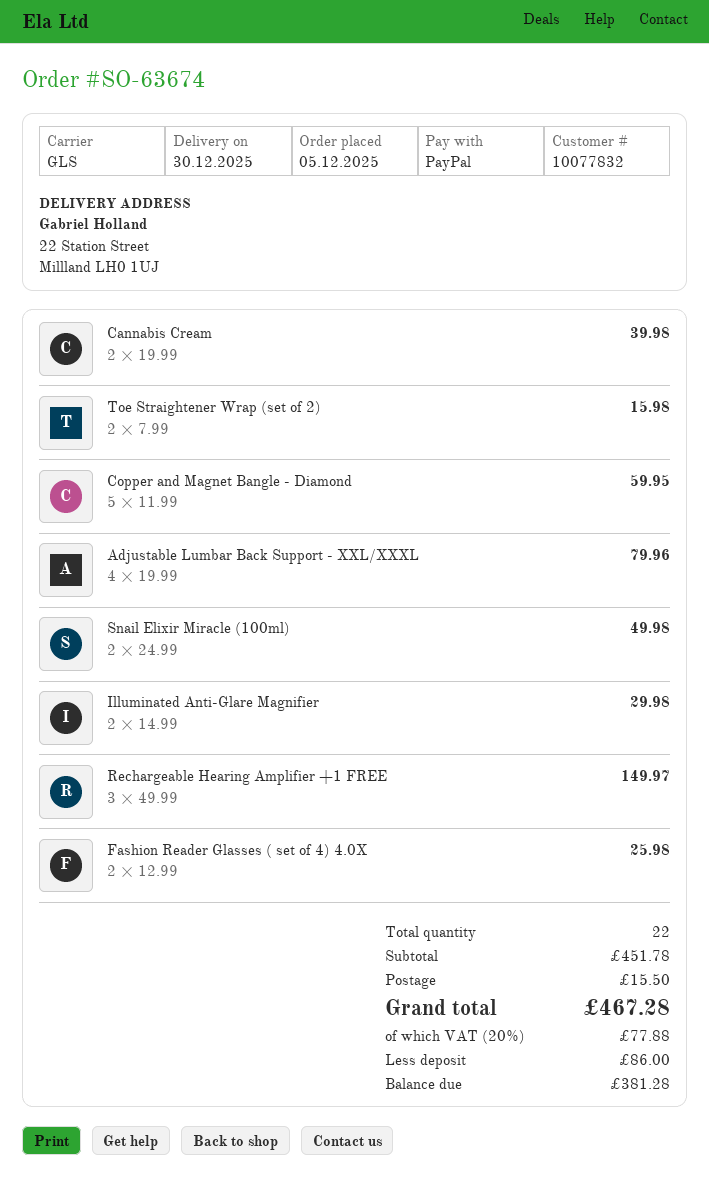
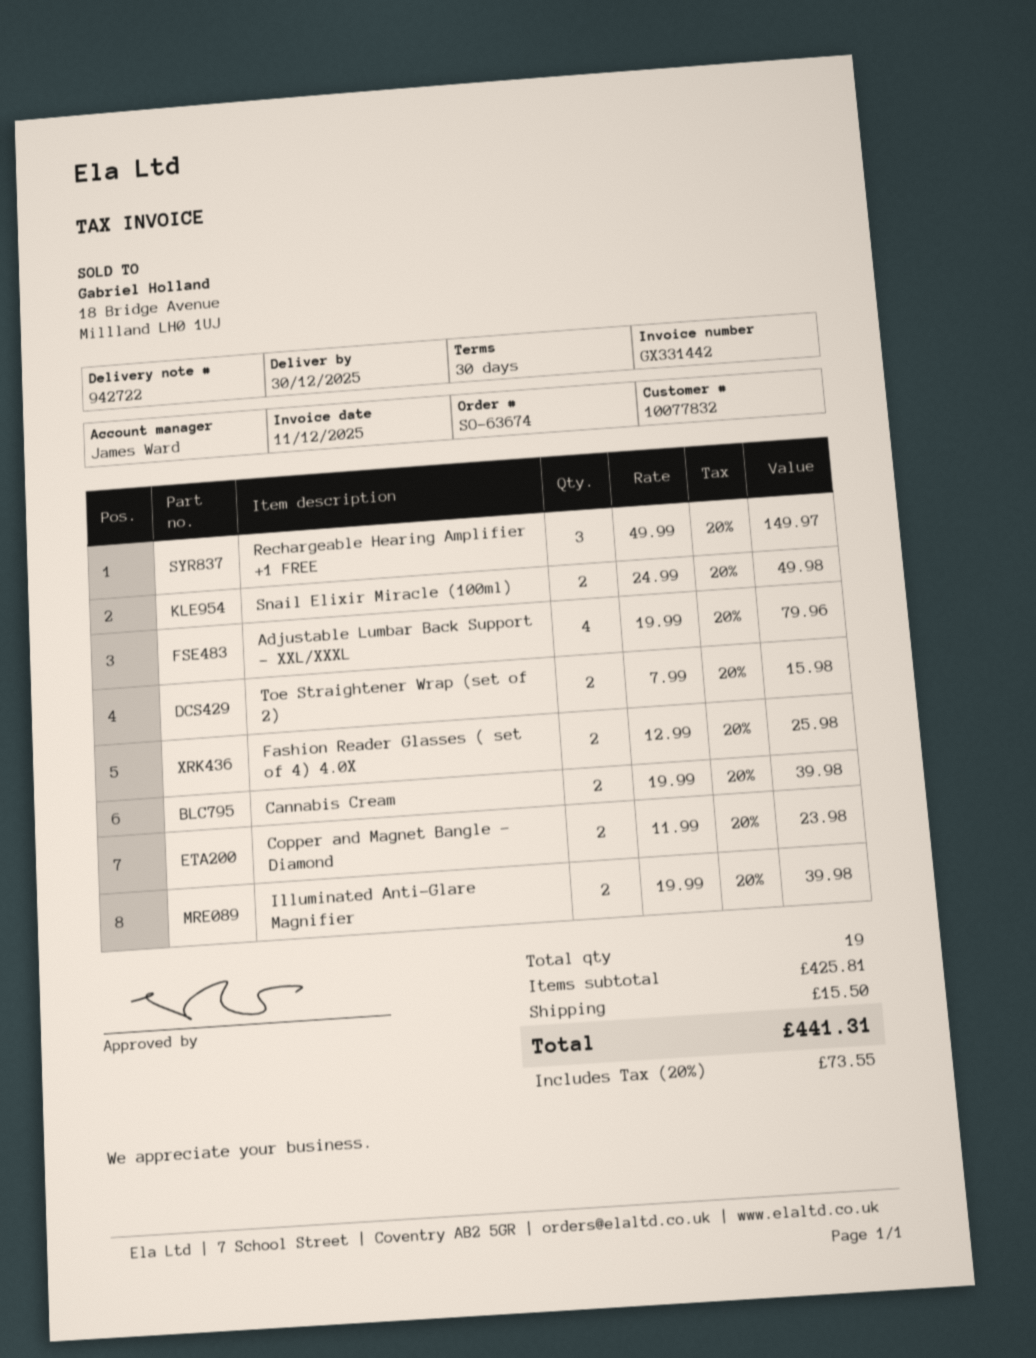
Copper and Magnet Bangle - Diamond: 5 x 11.99 = 59.95 -> 2 x 11.99 = 23.98
Illuminated Anti-Glare Magnifier: 2 x 14.99 = 29.98 -> 2 x 19.99 = 39.98
total quantity: 22 -> 19
subtotal: 451.78 -> 425.81
tax: 20% = 77.88 -> 20% = 73.55
total: 467.28 -> 441.31

